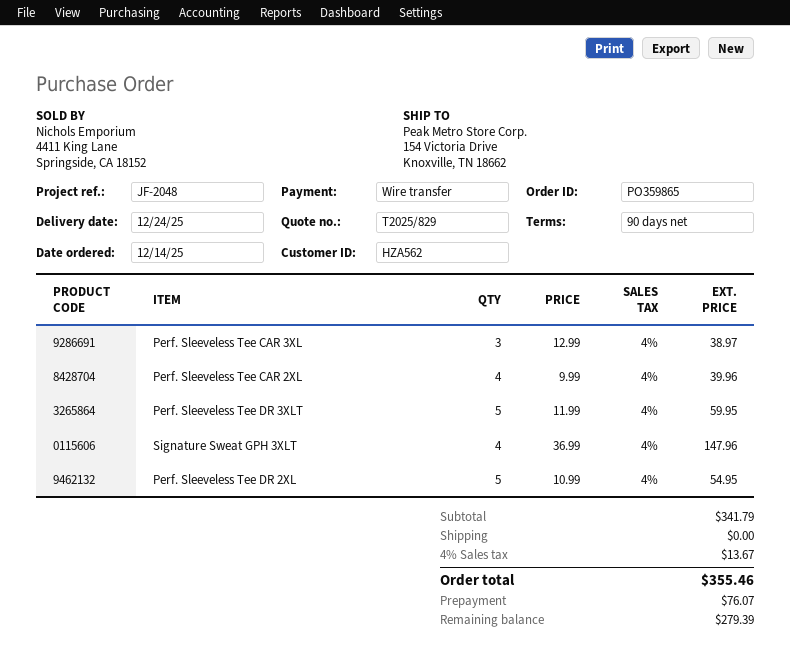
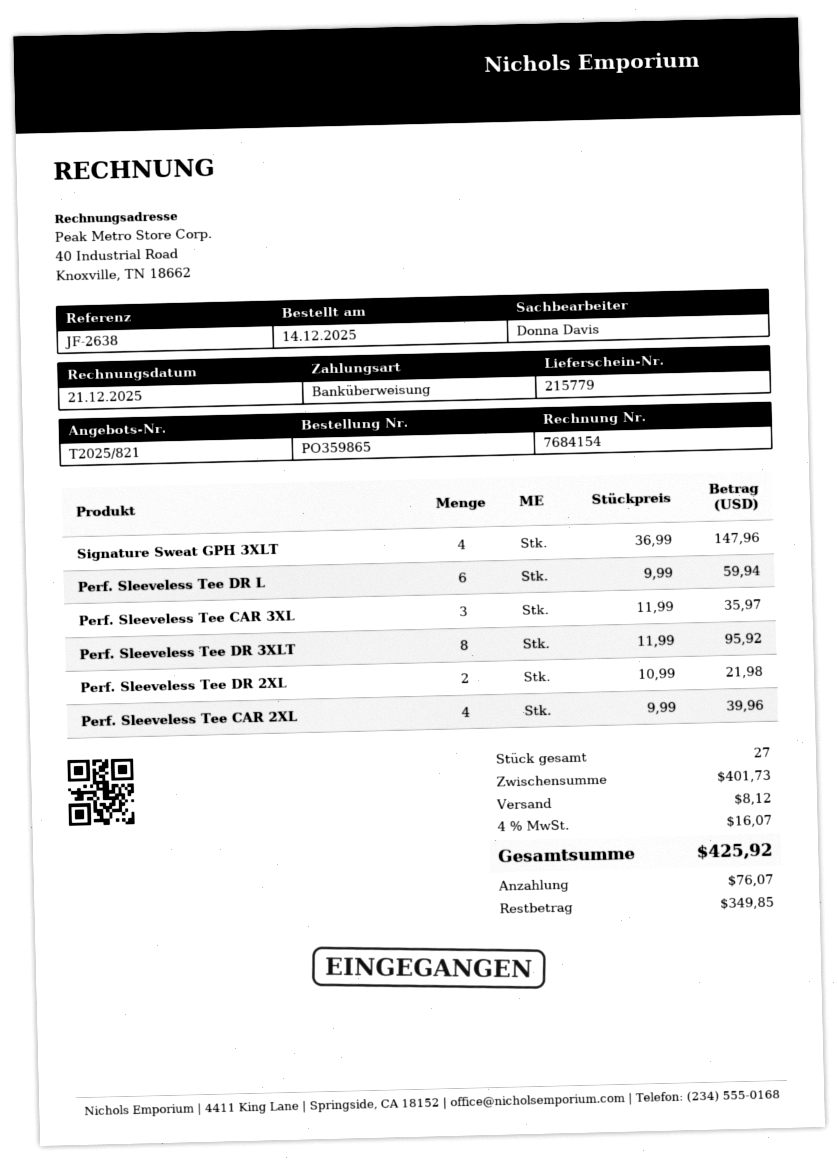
quote number: T2025/829 -> T2025/821
reference: JF-2048 -> JF-2638
Perf. Sleeveless Tee CAR 3XL: 3 x 12.99 = 38.97 -> 3 x 11.99 = 35.97
Perf. Sleeveless Tee DR 3XLT: 5 x 11.99 = 59.95 -> 8 x 11.99 = 95.92
Perf. Sleeveless Tee DR 2XL: 5 x 10.99 = 54.95 -> 2 x 10.99 = 21.98
Perf. Sleeveless Tee DR L: none -> 6 x 9.99 = 59.94
subtotal: 341.79 -> 401.73
shipping: 0.00 -> 8.12
tax: 4% = 13.67 -> 4% = 16.07
total: 355.46 -> 425.92
balance: 279.39 -> 349.85

